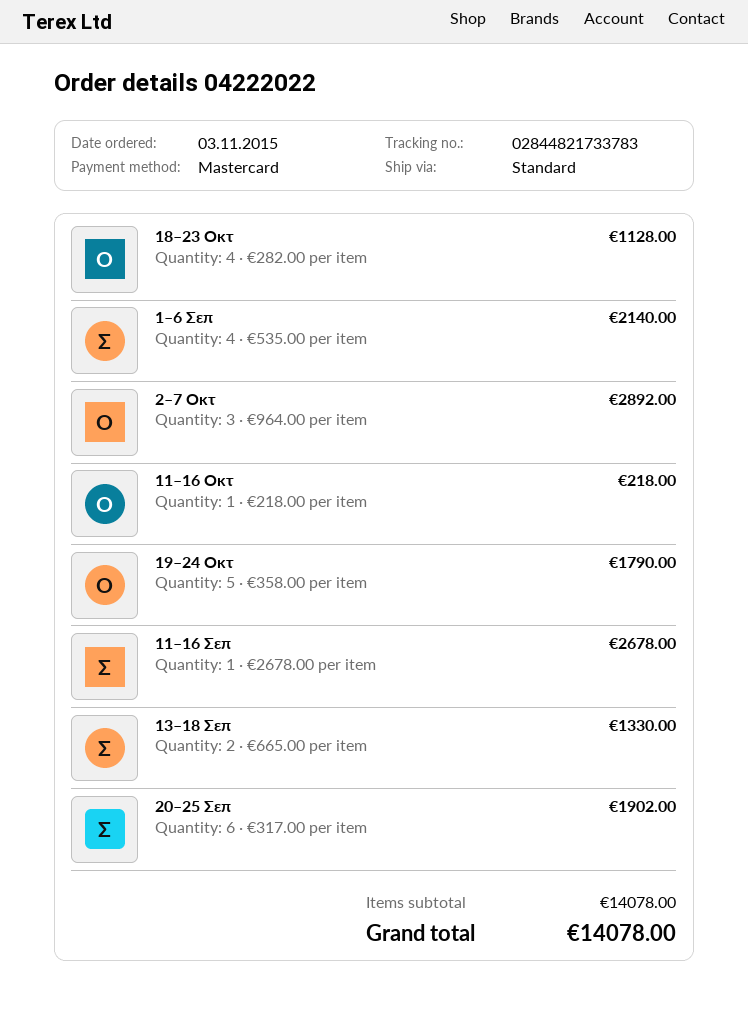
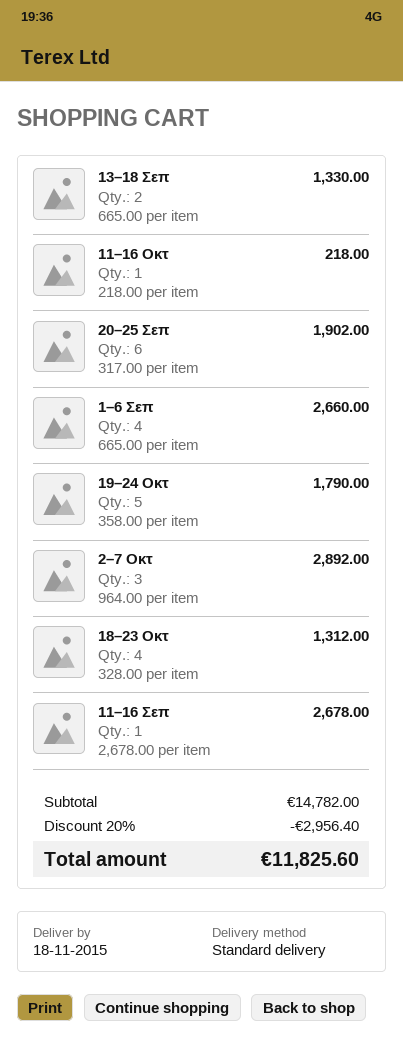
18–23 Οκτ: 4 x 282.00 = 1128.00 -> 4 x 328.00 = 1312.00
1–6 Σεπ: 4 x 535.00 = 2140.00 -> 4 x 665.00 = 2660.00
subtotal: 14078.00 -> 14782.00
discount: none -> 20% = 2956.40
total: 14078.00 -> 11825.60

